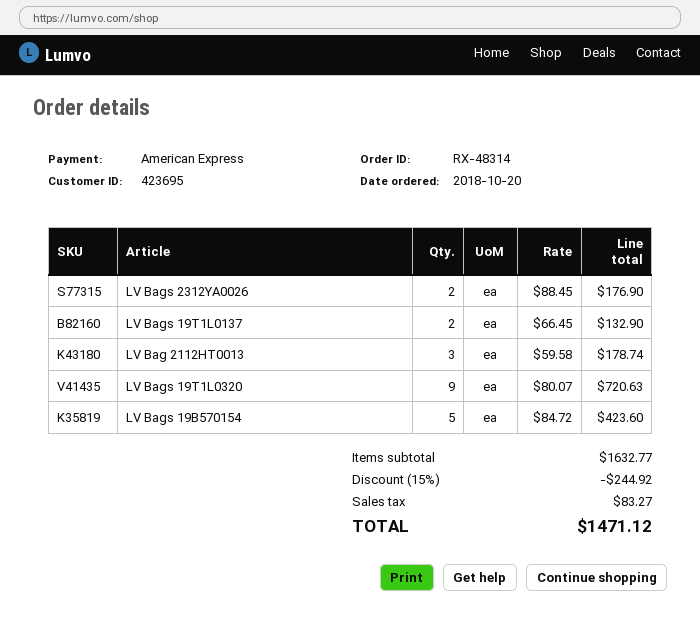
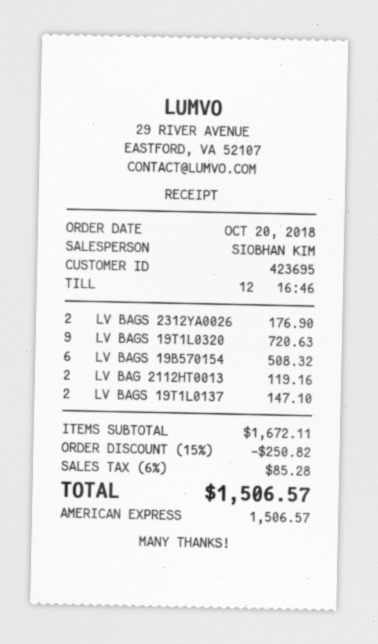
LV Bags 19T1L0137: 2 for 132.90 -> 2 for 147.10
LV Bag 2112HT0013: 3 for 178.74 -> 2 for 119.16
LV Bags 19B570154: 5 for 423.60 -> 6 for 508.32
subtotal: 1632.77 -> 1672.11
discount: 15% = 244.92 -> 15% = 250.82
tax: 83.27 -> 85.28
total: 1471.12 -> 1506.57

